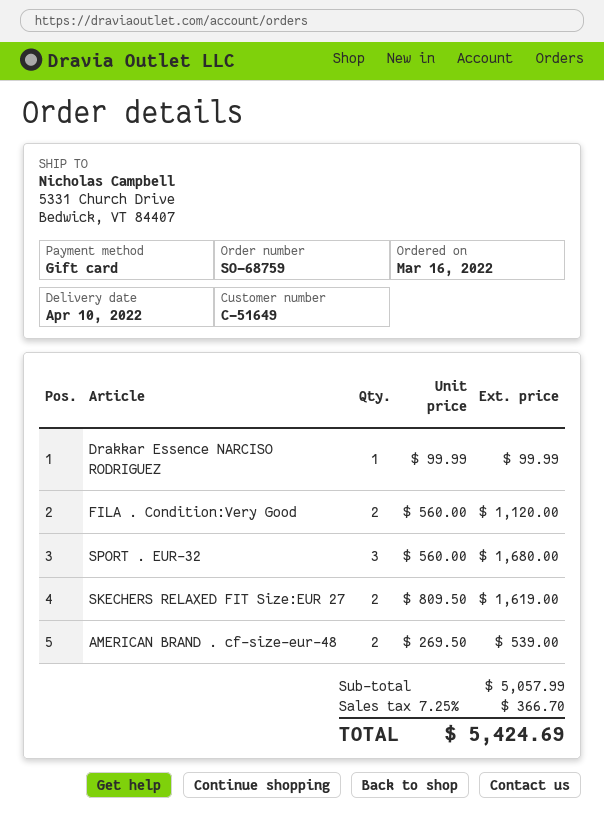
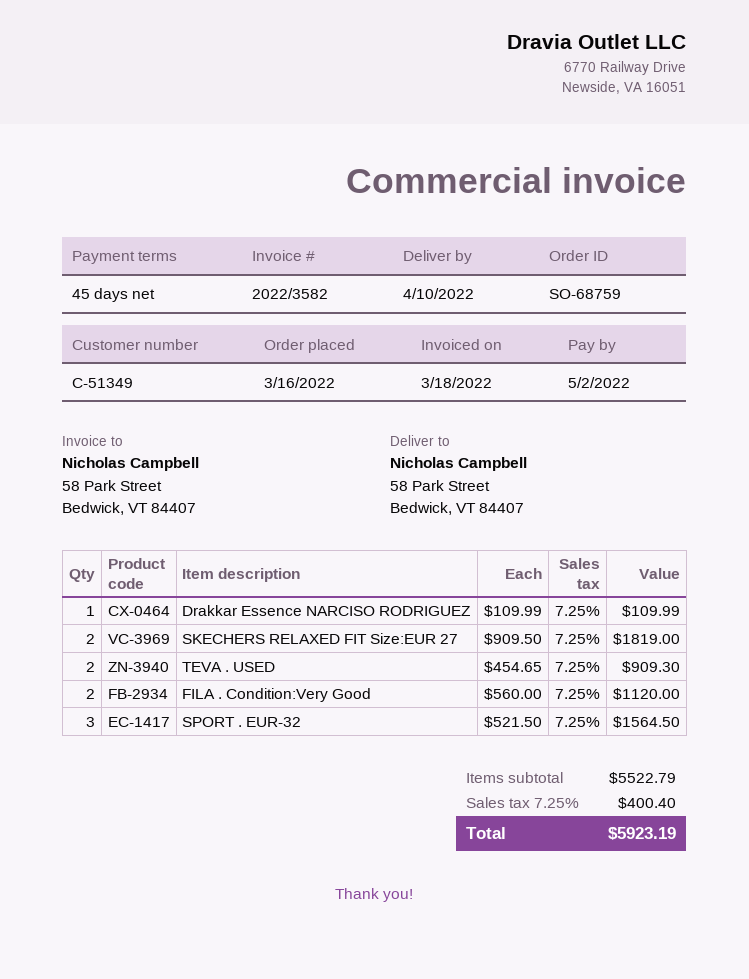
customer number: C-51649 -> C-51349
ship to: 5331 Church Drive, Bedwick, VT 84407 -> 58 Park Street, Bedwick, VT 84407
Drakkar Essence NARCISO RODRIGUEZ: 1 x 99.99 = 99.99 -> 1 x 109.99 = 109.99
SPORT . EUR-32: 3 x 560.00 = 1680.00 -> 3 x 521.50 = 1564.50
SKECHERS RELAXED FIT Size:EUR 27: 2 x 809.50 = 1619.00 -> 2 x 909.50 = 1819.00
AMERICAN BRAND . cf-size-eur-48: 2 x 269.50 = 539.00 -> none
TEVA . USED: none -> 2 x 454.65 = 909.30
subtotal: 5057.99 -> 5522.79
tax: 7.25% = 366.70 -> 7.25% = 400.40
total: 5424.69 -> 5923.19

